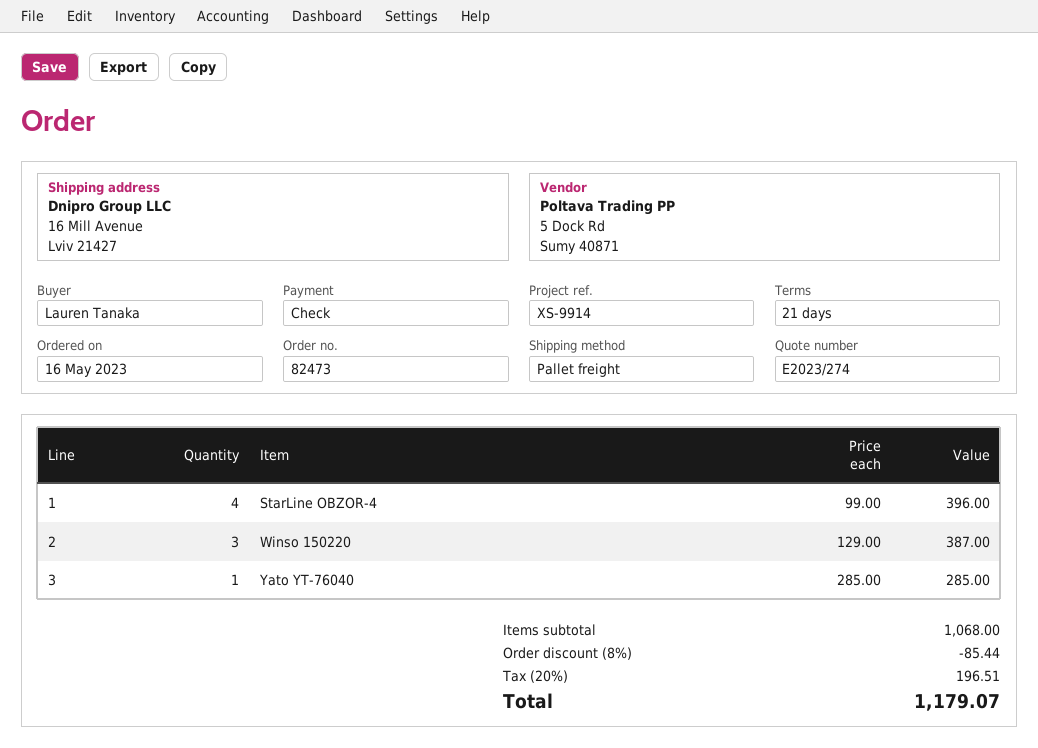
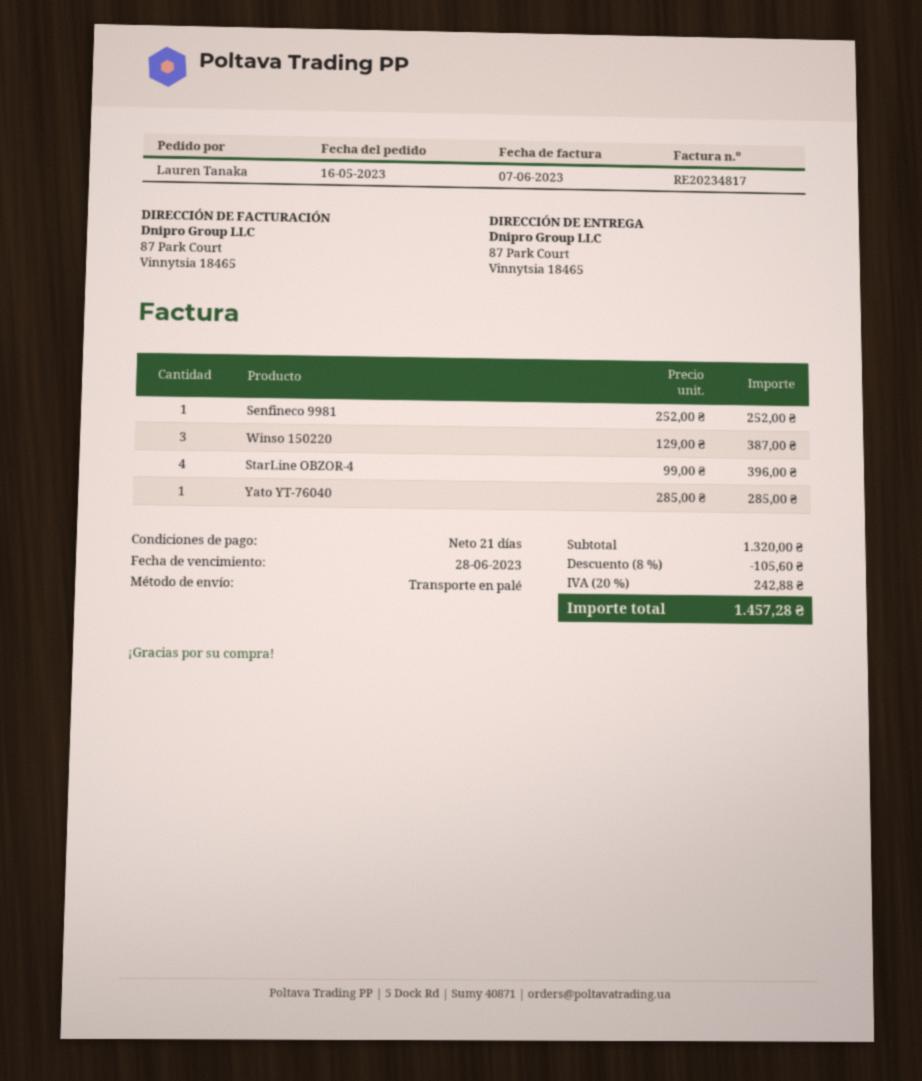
ship to: 16 Mill Avenue, Lviv 21427 -> 87 Park Court, Vinnytsia 18465
Senfineco 9981: none -> 1 x 252.00 = 252.00
subtotal: 1068.00 -> 1320.00
discount: 8% = 85.44 -> 8% = 105.60
tax: 20% = 196.51 -> 20% = 242.88
total: 1179.07 -> 1457.28

